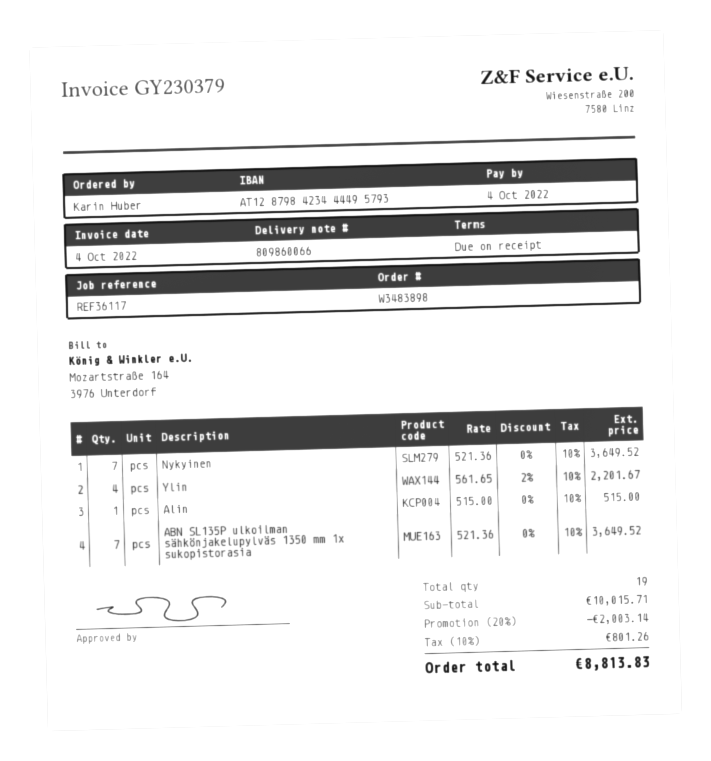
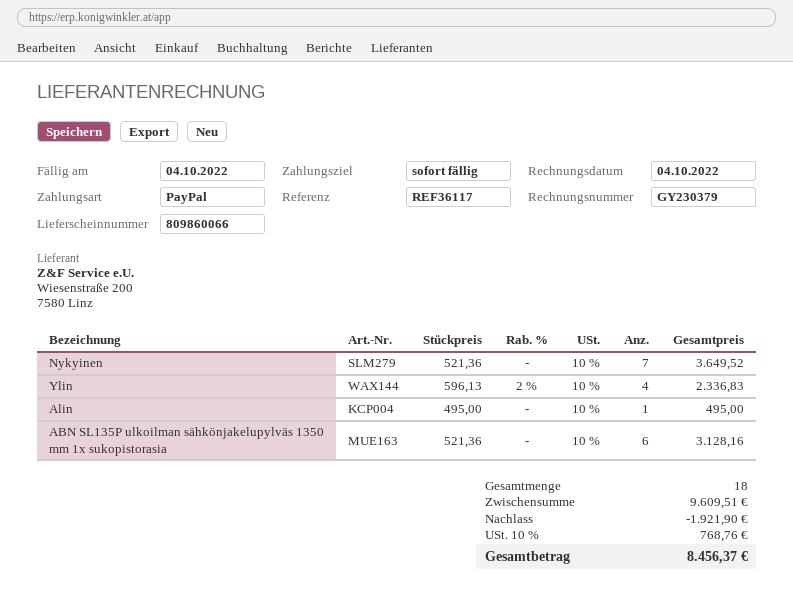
Ylin: 4 x 561.65 - 2% = 2201.67 -> 4 x 596.13 - 2% = 2336.83
Alin: 1 x 515.00 = 515.00 -> 1 x 495.00 = 495.00
ABN SL135P ulkoilman sähkönjakelupylväs 1350 mm 1x sukopistorasia: 7 x 521.36 = 3649.52 -> 6 x 521.36 = 3128.16
total quantity: 19 -> 18
subtotal: 10015.71 -> 9609.51
discount: 2003.14 -> 1921.90
tax: 10% = 801.26 -> 10% = 768.76
total: 8813.83 -> 8456.37

